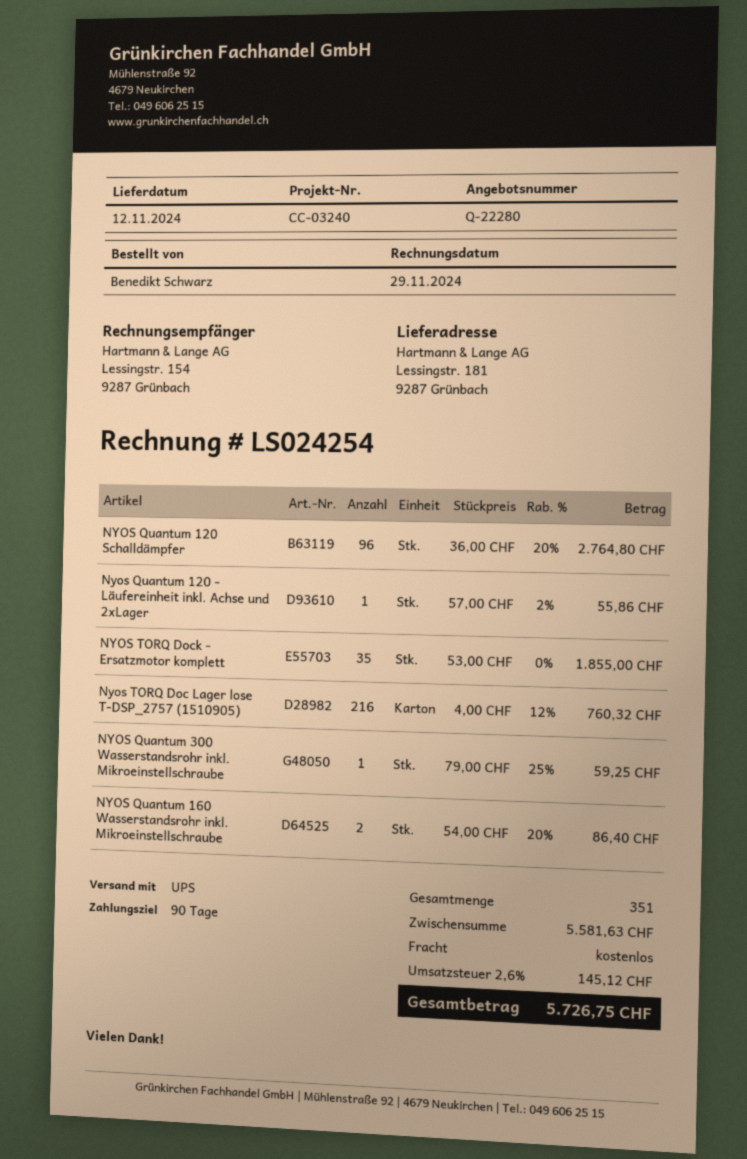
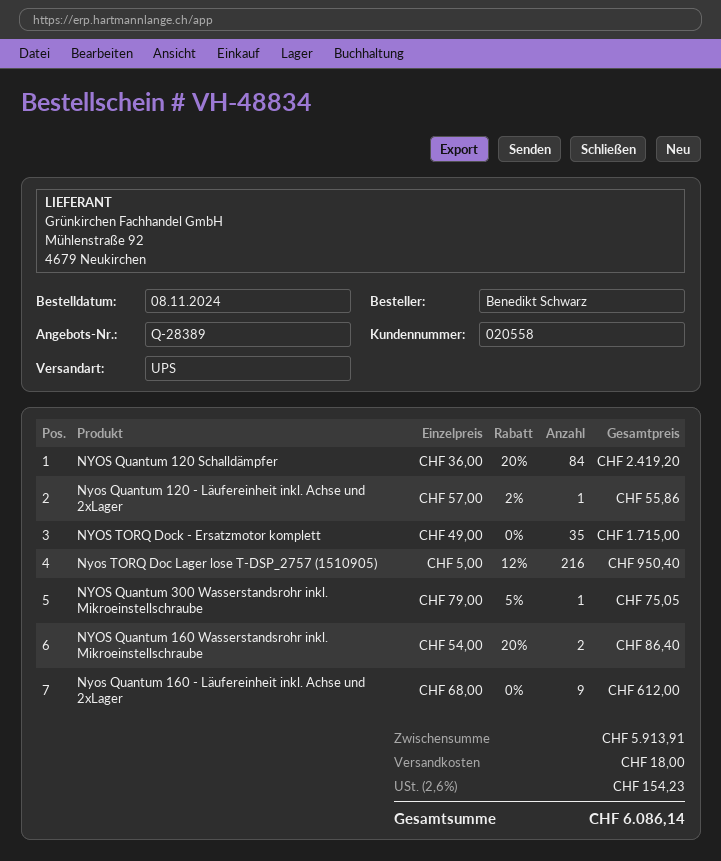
quote number: Q-22280 -> Q-28389
NYOS Quantum 120 Schalldämpfer: 96 x 36.00 - 20% = 2764.80 -> 84 x 36.00 - 20% = 2419.20
NYOS TORQ Dock - Ersatzmotor komplett: 35 x 53.00 = 1855.00 -> 35 x 49.00 = 1715.00
Nyos TORQ Doc Lager lose T-DSP_2757 (1510905): 216 x 4.00 - 12% = 760.32 -> 216 x 5.00 - 12% = 950.40
NYOS Quantum 300 Wasserstandsrohr inkl. Mikroeinstellschraube: 1 x 79.00 - 25% = 59.25 -> 1 x 79.00 - 5% = 75.05
Nyos Quantum 160 - Läufereinheit inkl. Achse und 2xLager: none -> 9 x 68.00 = 612.00
subtotal: 5581.63 -> 5913.91
shipping: 0.00 -> 18.00
tax: 2.6% = 145.12 -> 2.6% = 154.23
total: 5726.75 -> 6086.14

